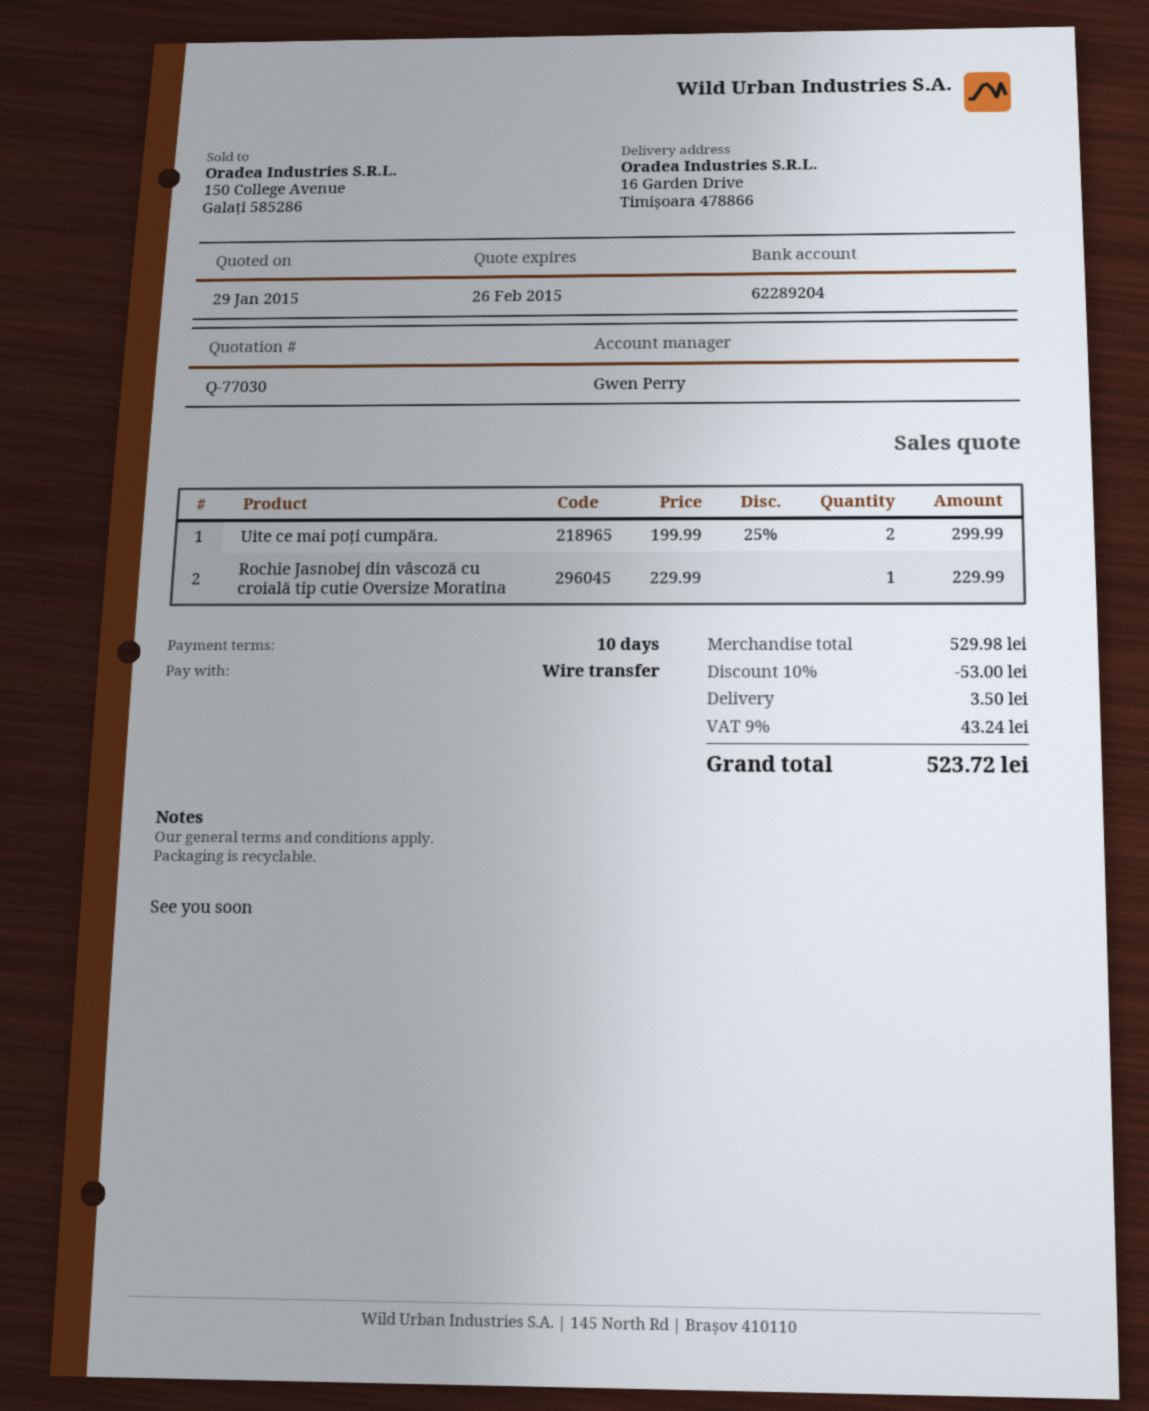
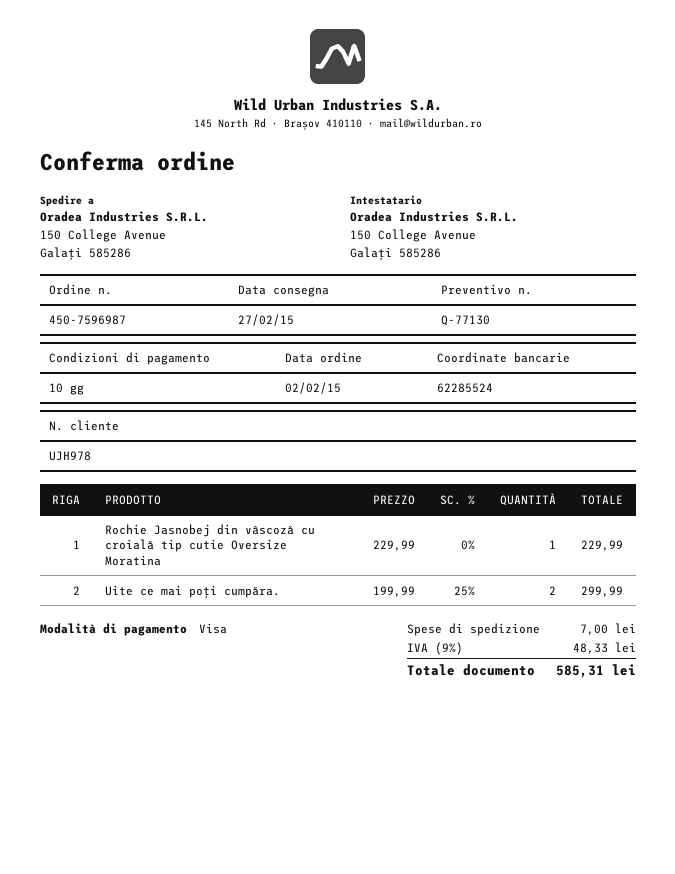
quote number: Q-77030 -> Q-77130
payment method: bank transfer -> Visa
bank account: 62289204 -> 62285524
ship to: 16 Garden Drive, Timișoara 478866 -> 150 College Avenue, Galați 585286
discount: 10% = 53.00 -> none
shipping: 3.50 -> 7.00
tax: 9% = 43.24 -> 9% = 48.33
total: 523.72 -> 585.31

